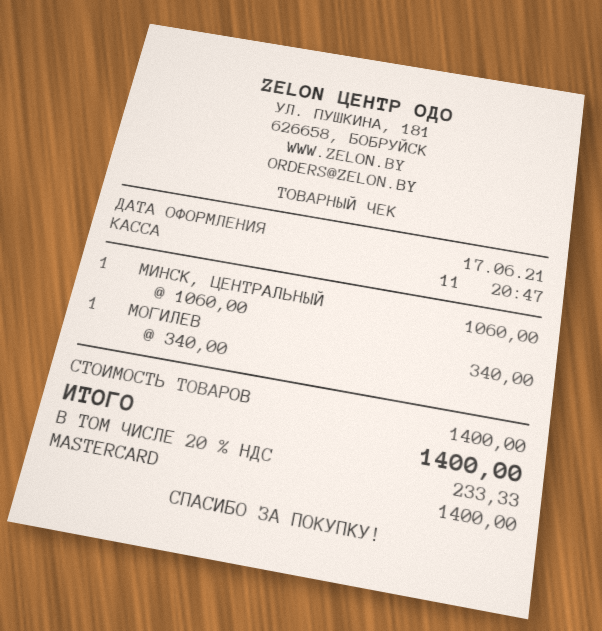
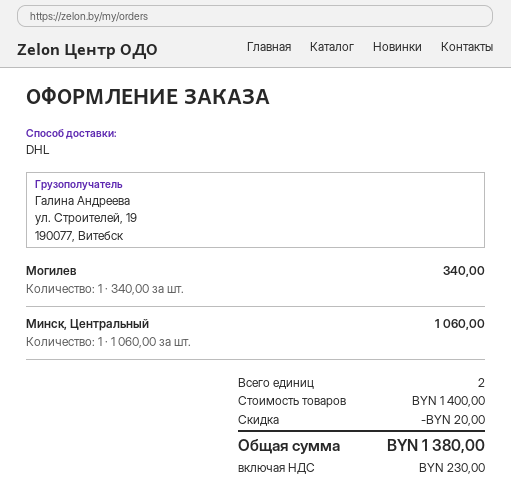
discount: none -> 20.00
tax: 233.33 -> 230.00
total: 1400.00 -> 1380.00

